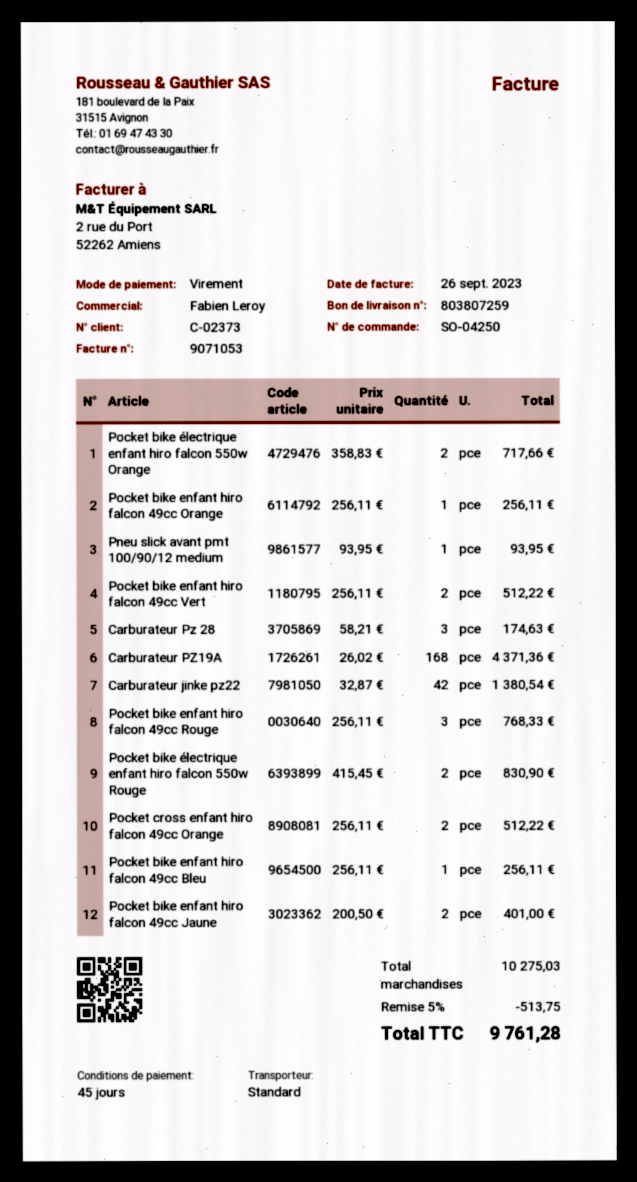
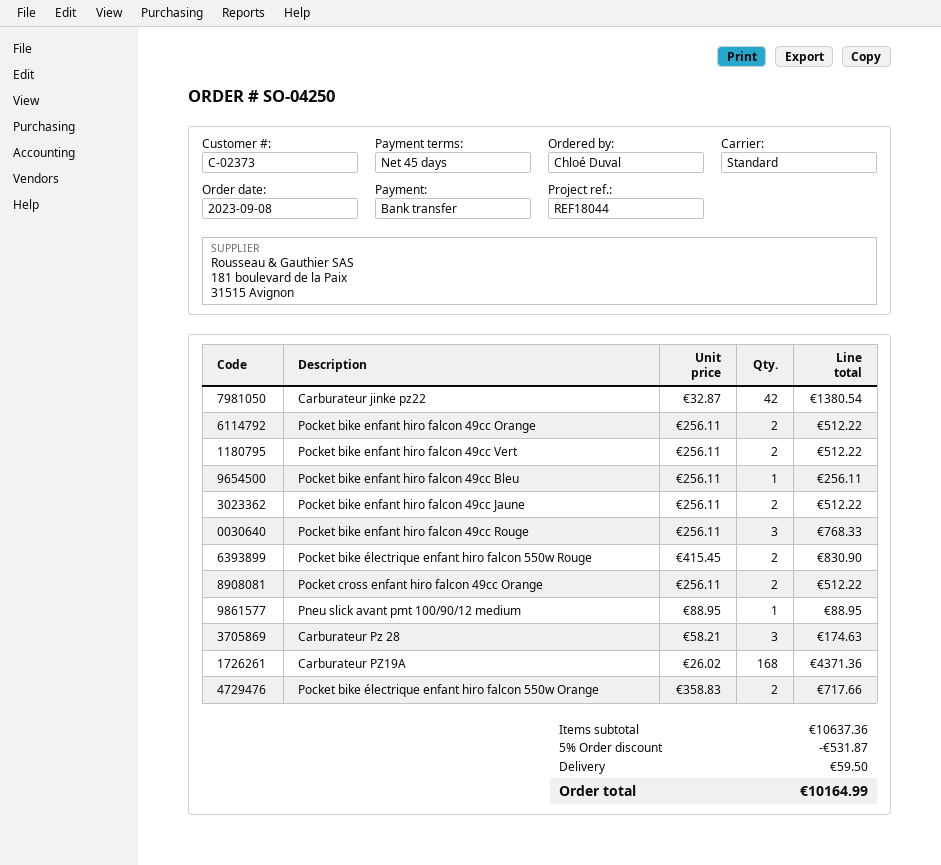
Pocket bike enfant hiro falcon 49cc Orange: 1 x 256.11 = 256.11 -> 2 x 256.11 = 512.22
Pneu slick avant pmt 100/90/12 medium: 1 x 93.95 = 93.95 -> 1 x 88.95 = 88.95
Pocket bike enfant hiro falcon 49cc Jaune: 2 x 200.50 = 401.00 -> 2 x 256.11 = 512.22
subtotal: 10275.03 -> 10637.36
discount: 5% = 513.75 -> 5% = 531.87
shipping: none -> 59.50
total: 9761.28 -> 10164.99

